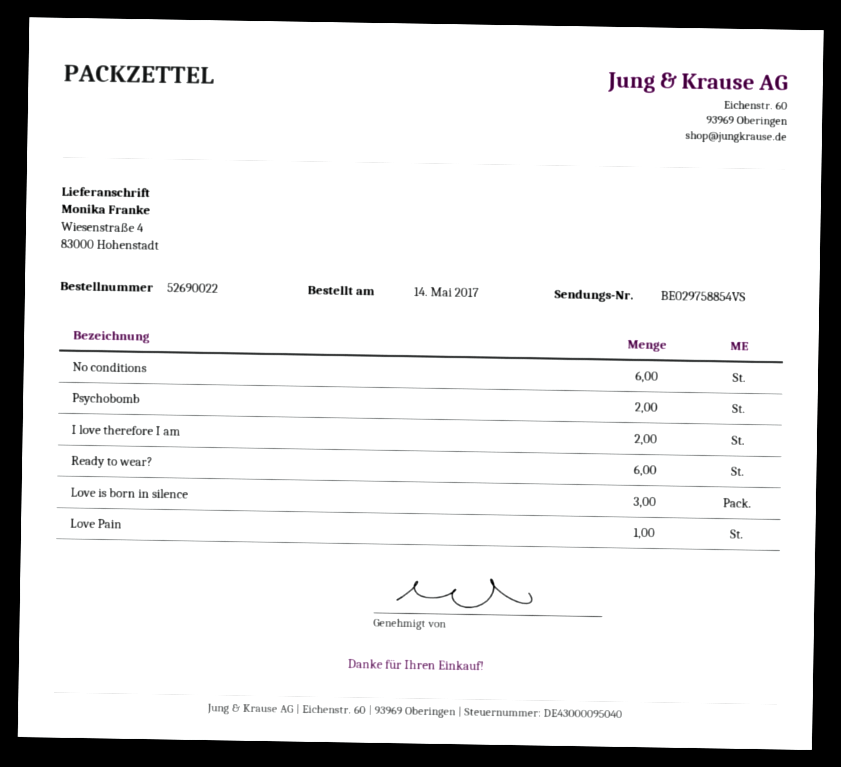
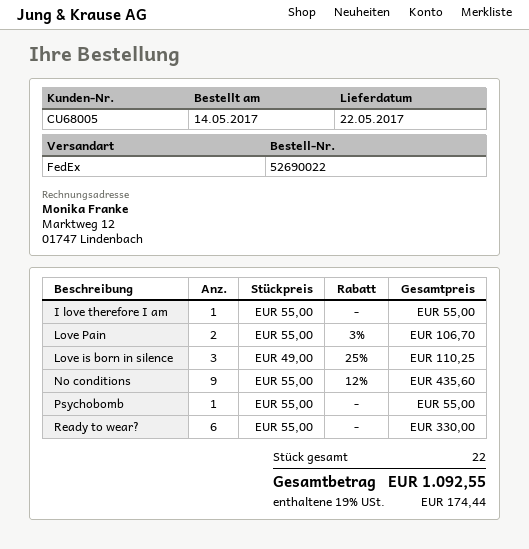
No conditions: 6 -> 9
Psychobomb: 2 -> 1
I love therefore I am: 2 -> 1
Love Pain: 1 -> 2

